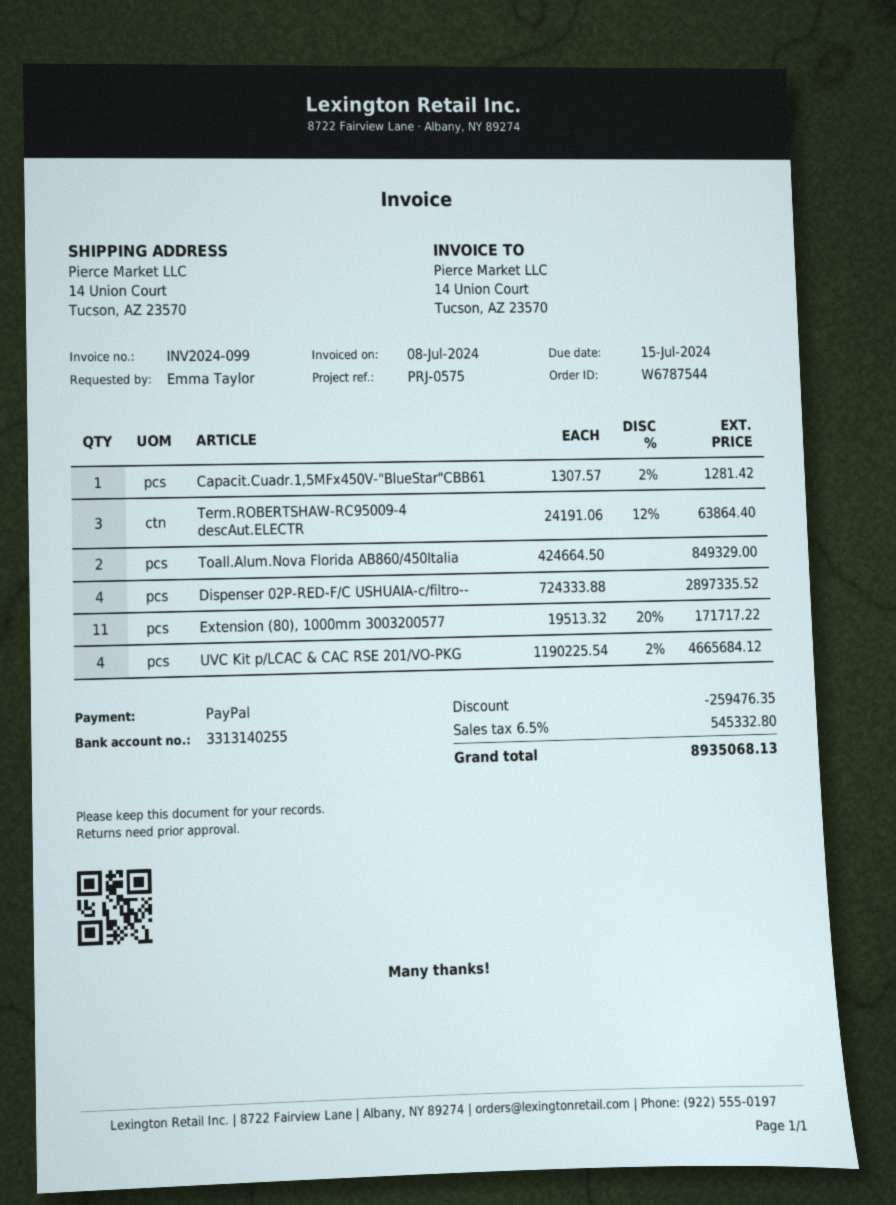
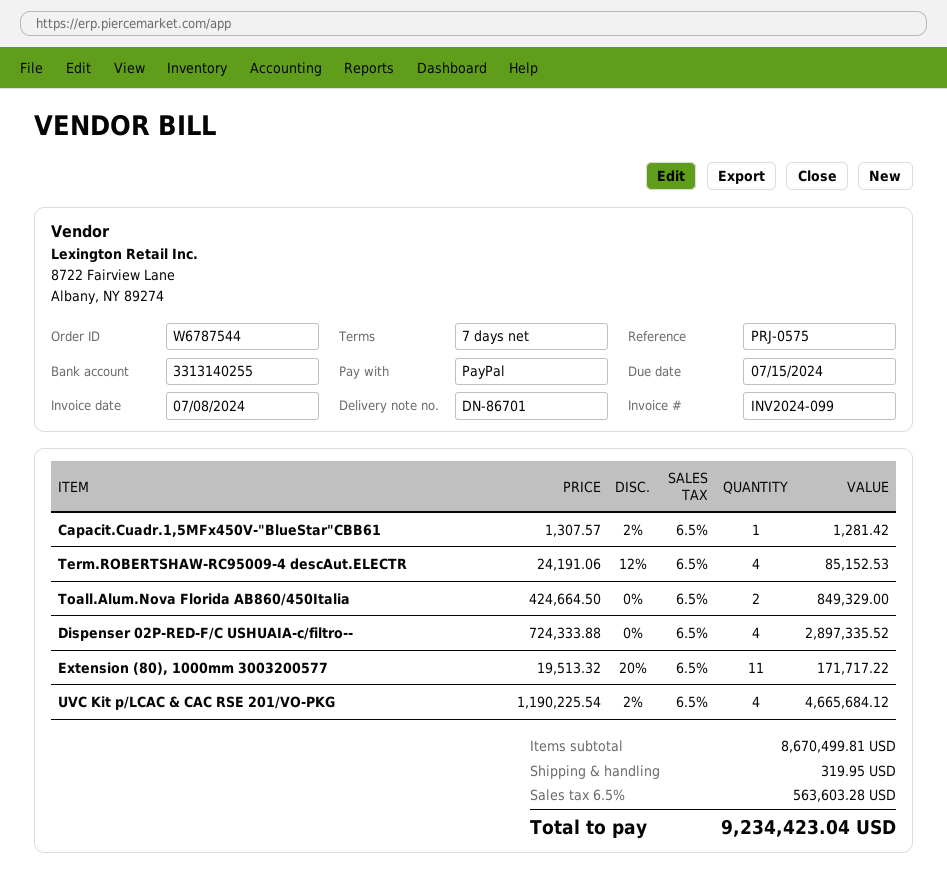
Term.ROBERTSHAW-RC95009-4 descAut.ELECTR: 3 x 24191.06 - 12% = 63864.40 -> 4 x 24191.06 - 12% = 85152.53
discount: 259476.35 -> none
shipping: none -> 319.95
tax: 6.5% = 545332.80 -> 6.5% = 563603.28
total: 8935068.13 -> 9234423.04

